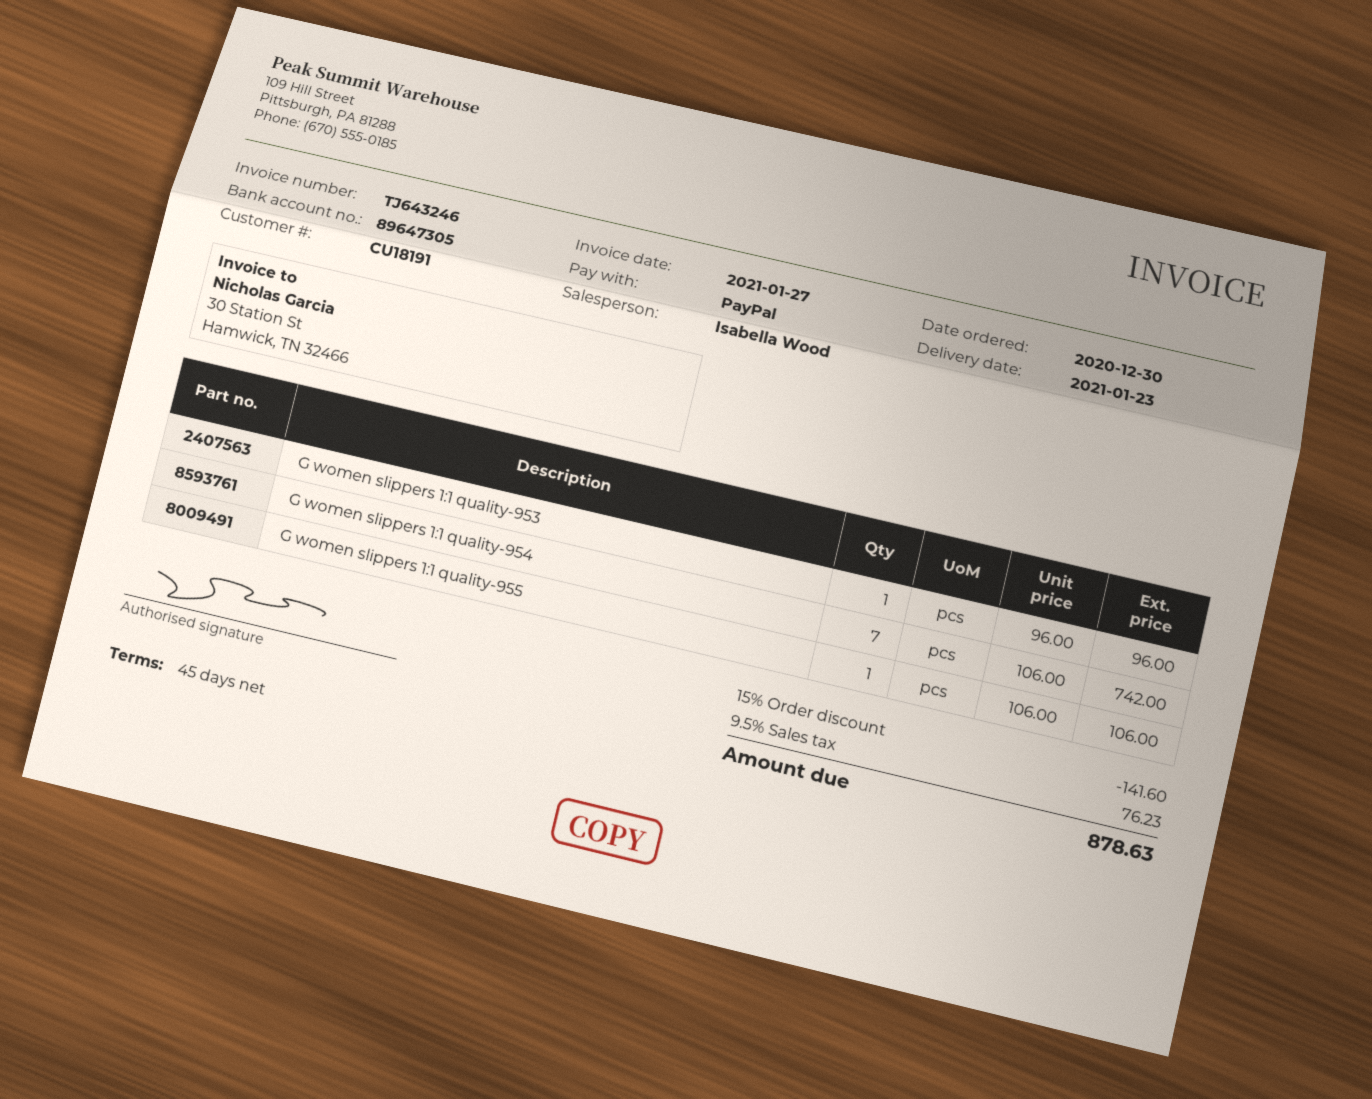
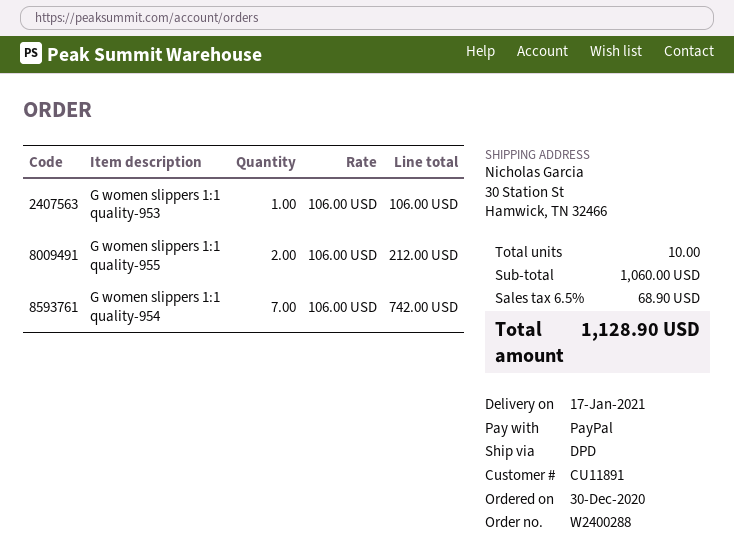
delivery date: 2021-01-23 -> 2021-01-17
customer number: CU18191 -> CU11891
G women slippers 1:1 quality-953: 1 x 96.00 = 96.00 -> 1 x 106.00 = 106.00
G women slippers 1:1 quality-955: 1 x 106.00 = 106.00 -> 2 x 106.00 = 212.00
discount: 15% = 141.60 -> none
tax: 9.5% = 76.23 -> 6.5% = 68.90
total: 878.63 -> 1128.90

